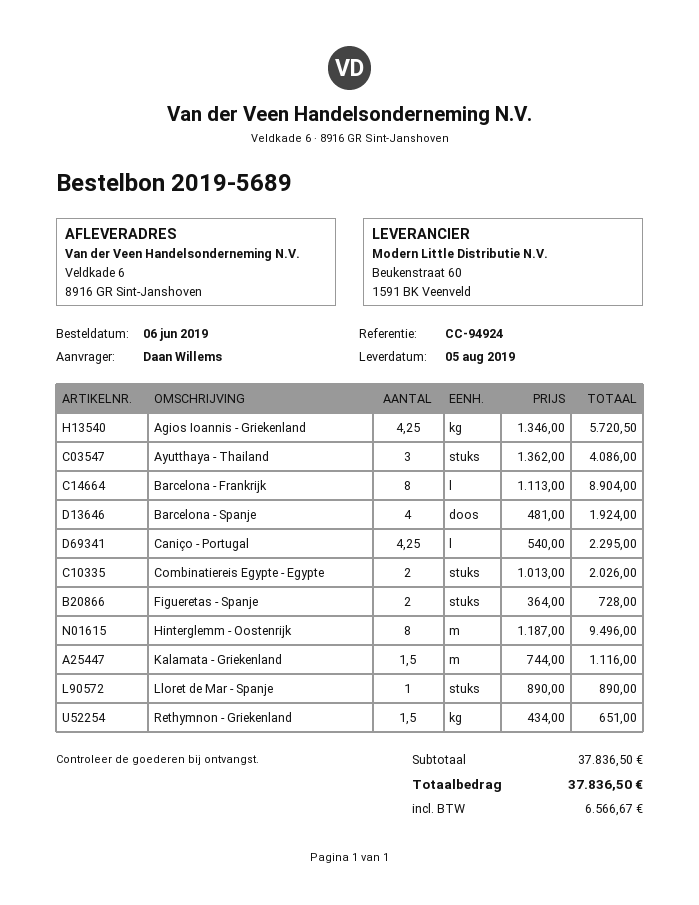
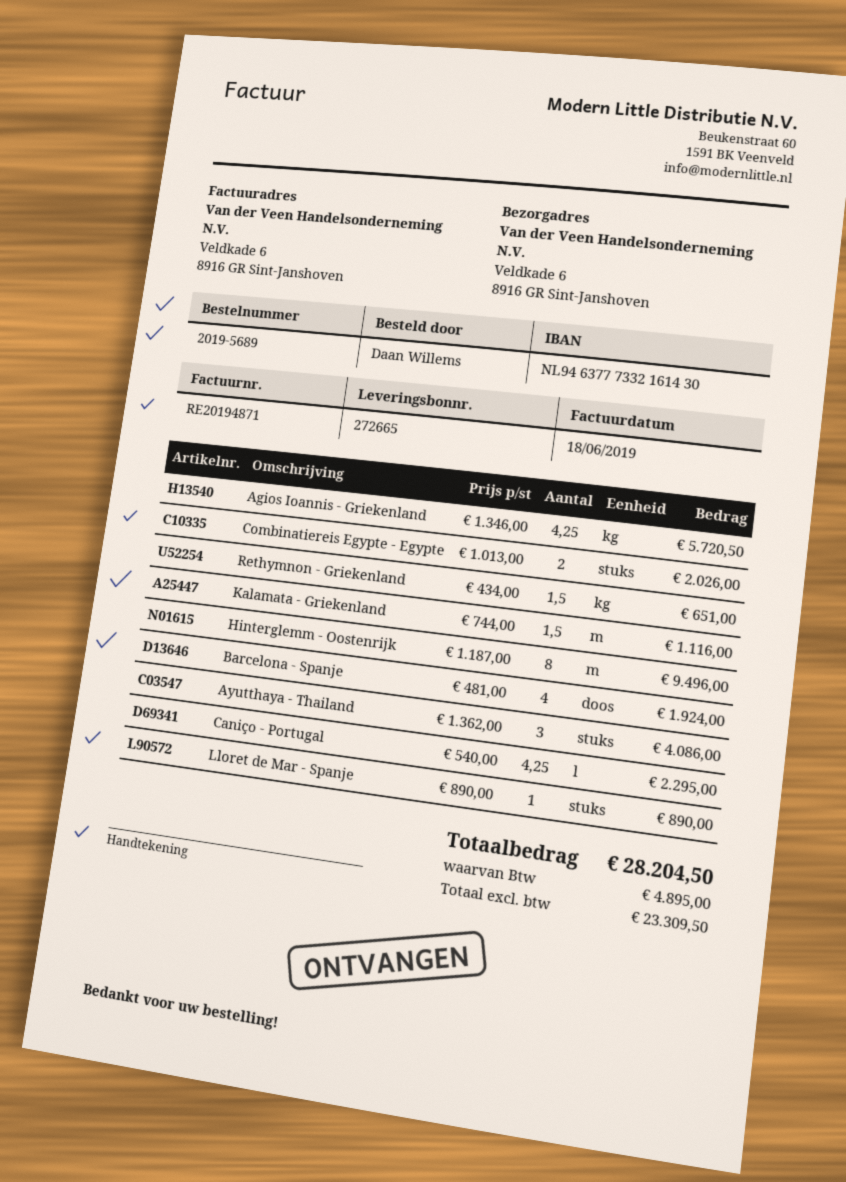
Barcelona - Frankrijk: 8 x 1113.00 = 8904.00 -> none
Figueretas - Spanje: 2 x 364.00 = 728.00 -> none
tax: 6566.67 -> 4895.00
total: 37836.50 -> 28204.50

